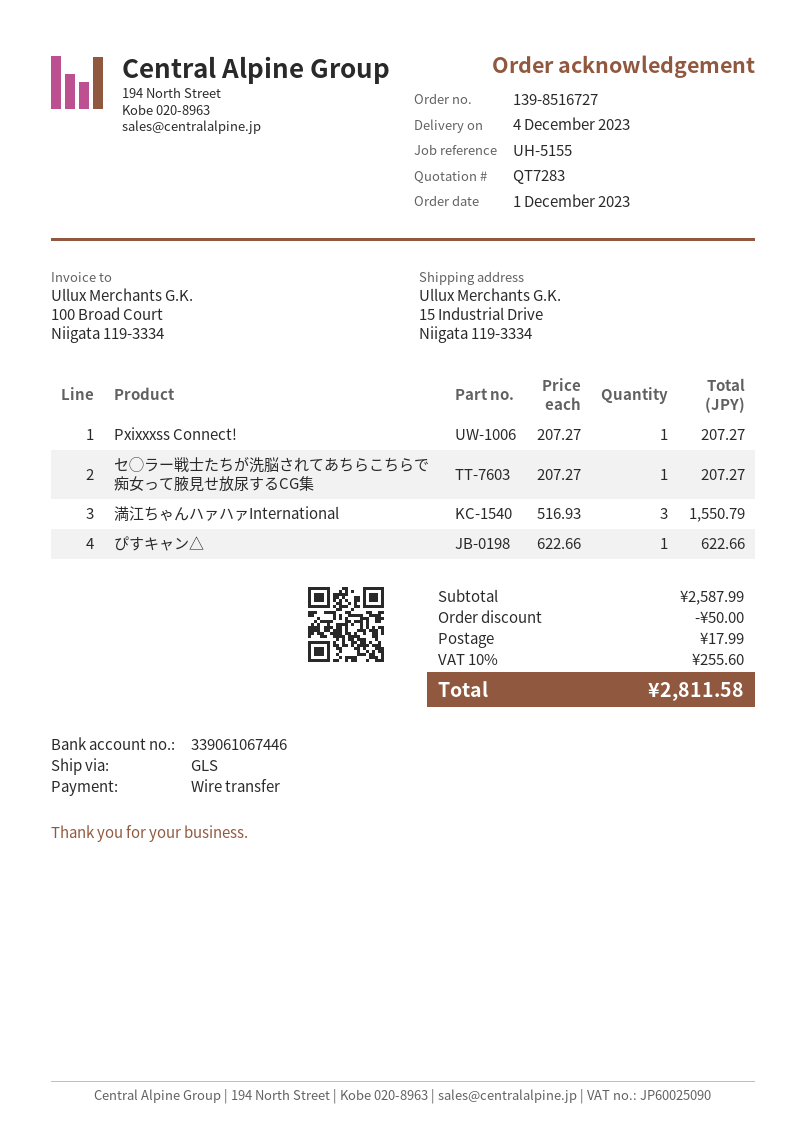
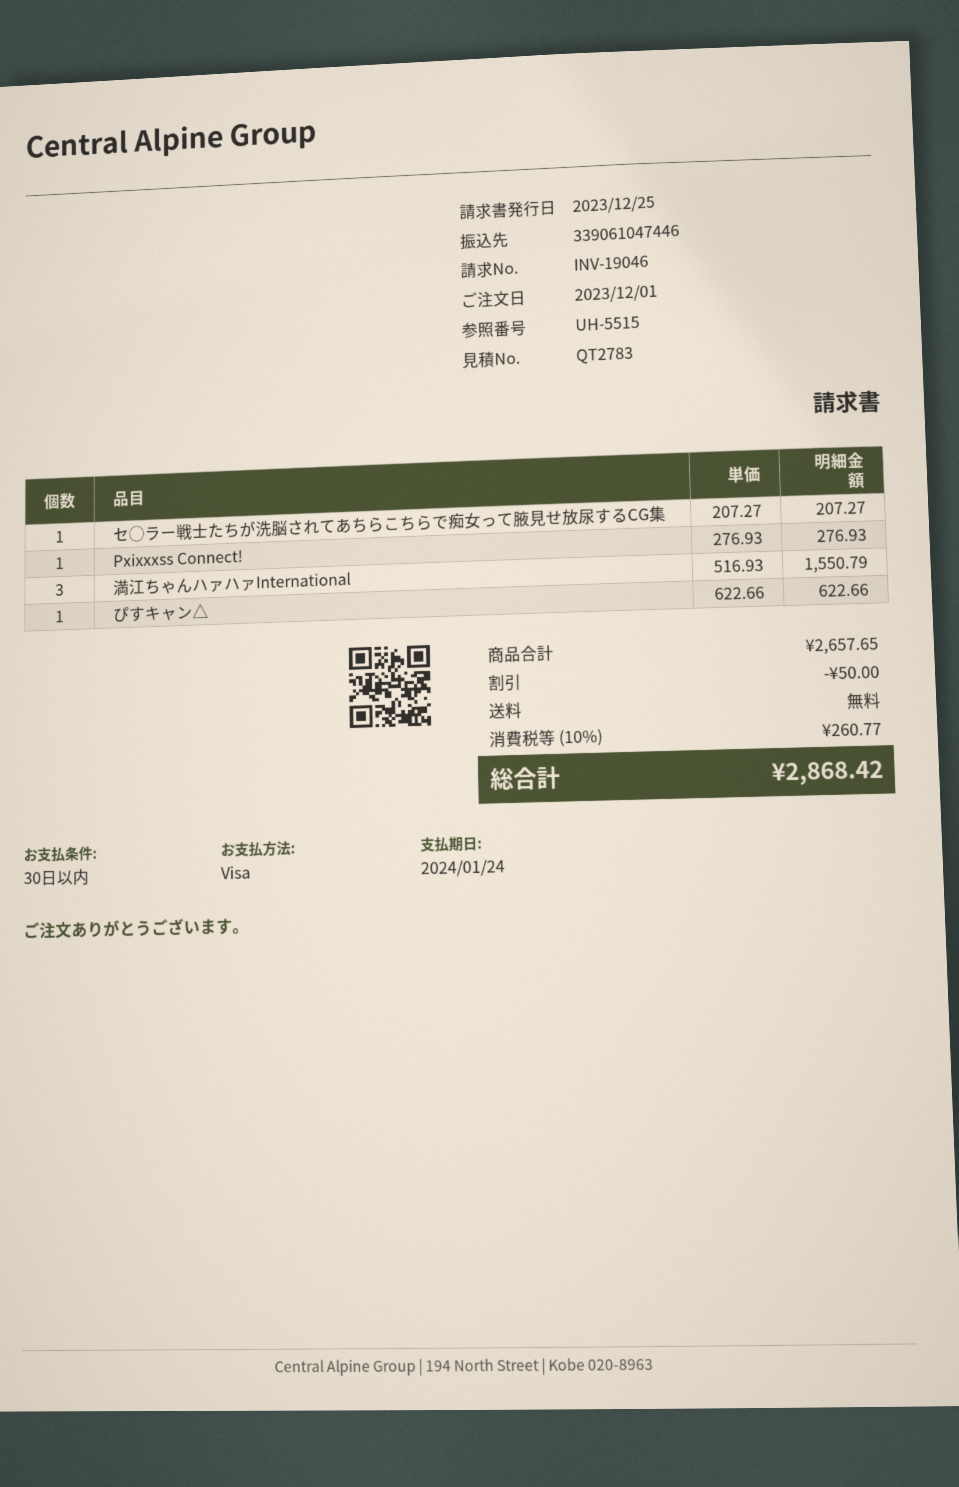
quote number: QT7283 -> QT2783
reference: UH-5155 -> UH-5515
payment method: bank transfer -> Visa
bank account: 339061067446 -> 339061047446
Pxixxxss Connect!: 1 x 207.27 = 207.27 -> 1 x 276.93 = 276.93
subtotal: 2587.99 -> 2657.65
shipping: 17.99 -> 0.00
tax: 10% = 255.60 -> 10% = 260.77
total: 2811.58 -> 2868.42

